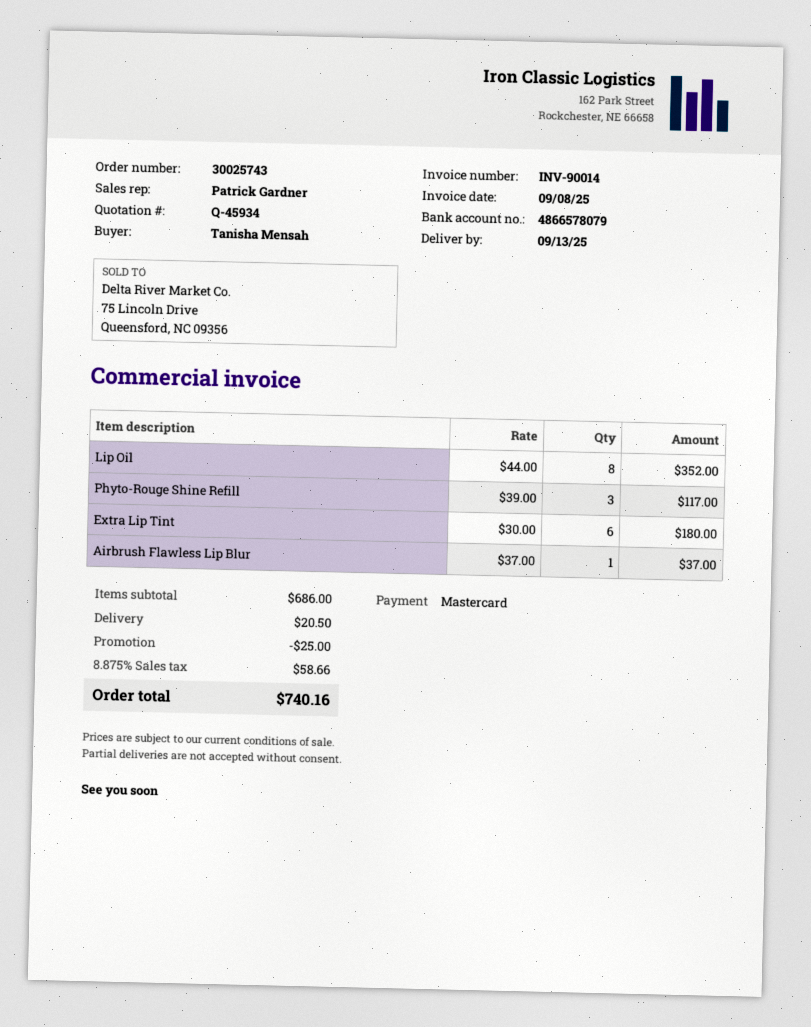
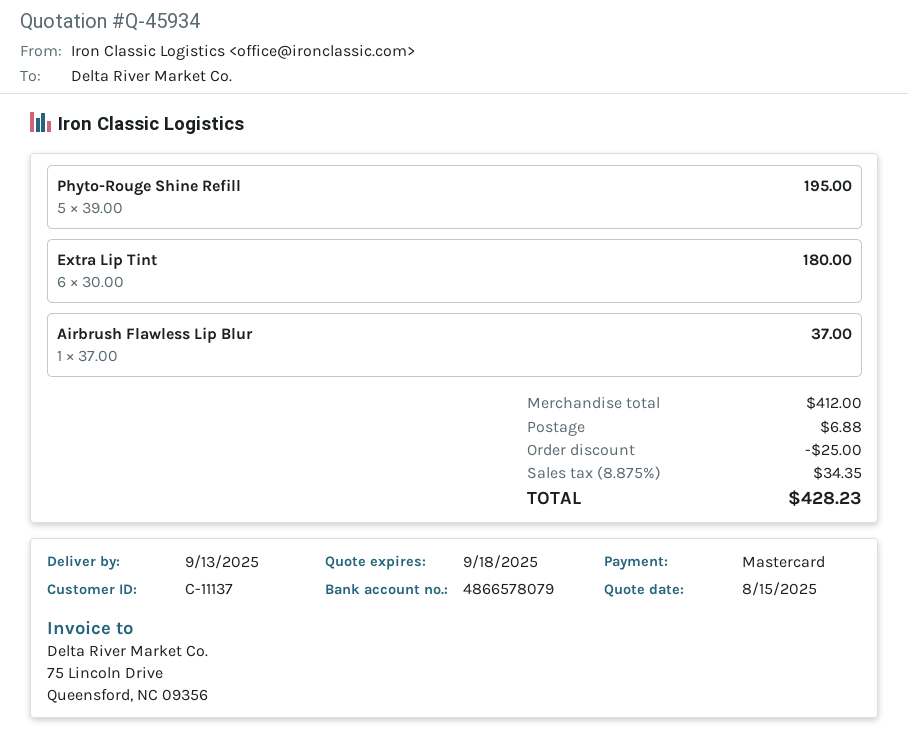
Lip Oil: 8 x 44.00 = 352.00 -> none
Phyto-Rouge Shine Refill: 3 x 39.00 = 117.00 -> 5 x 39.00 = 195.00
subtotal: 686.00 -> 412.00
shipping: 20.50 -> 6.88
tax: 8.875% = 58.66 -> 8.875% = 34.35
total: 740.16 -> 428.23

